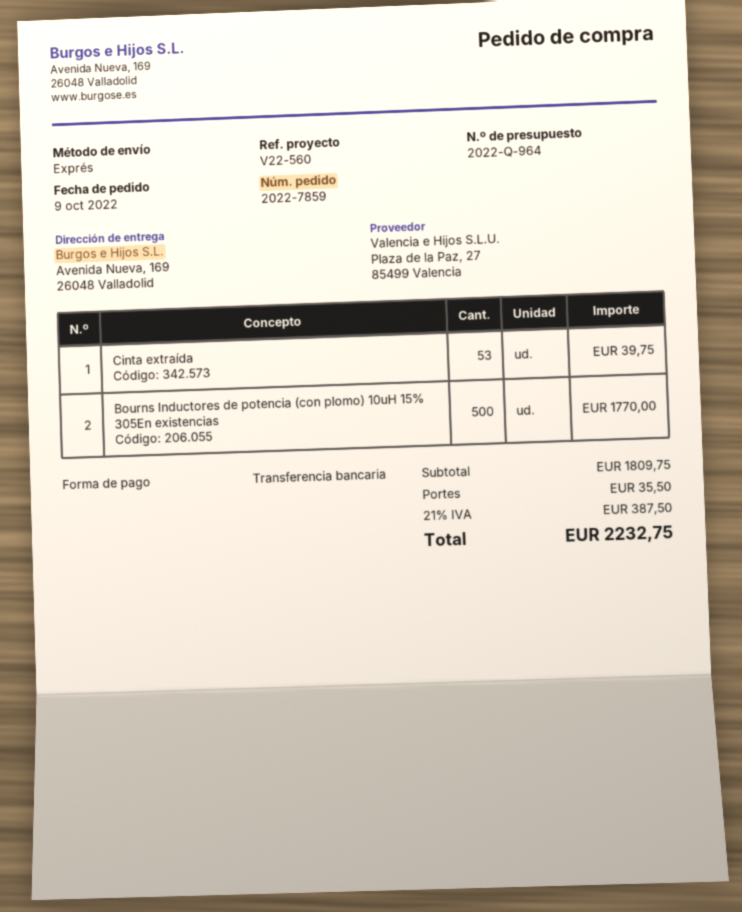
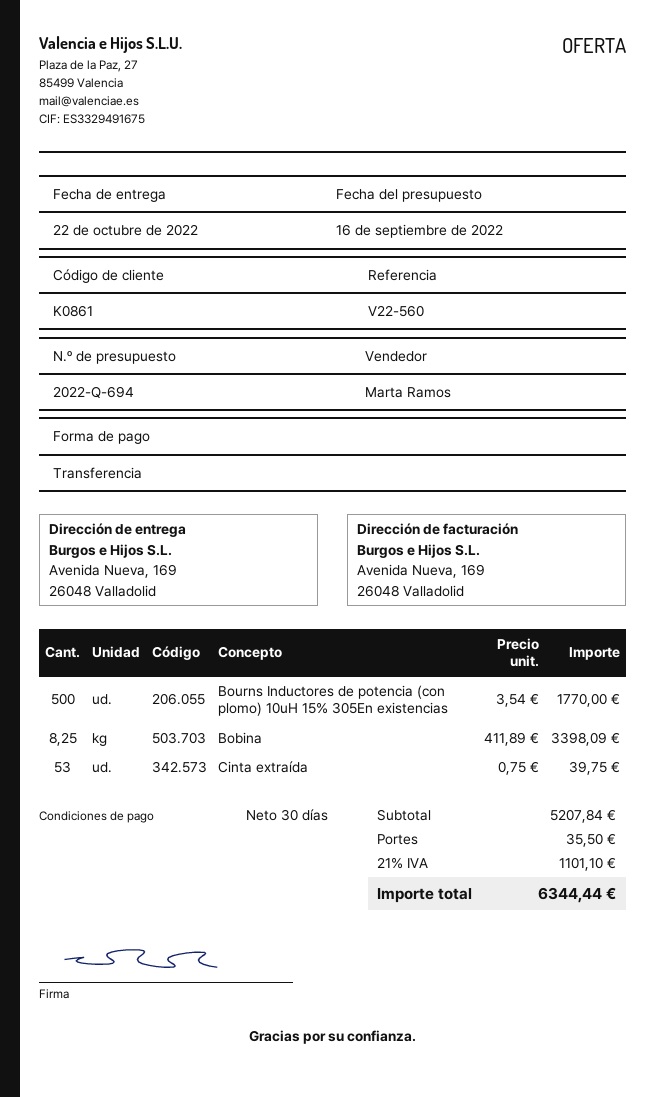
quote number: 2022-Q-964 -> 2022-Q-694
Bobina: none -> 8.25 for 3398.09
subtotal: 1809.75 -> 5207.84
tax: 21% = 387.50 -> 21% = 1101.10
total: 2232.75 -> 6344.44

